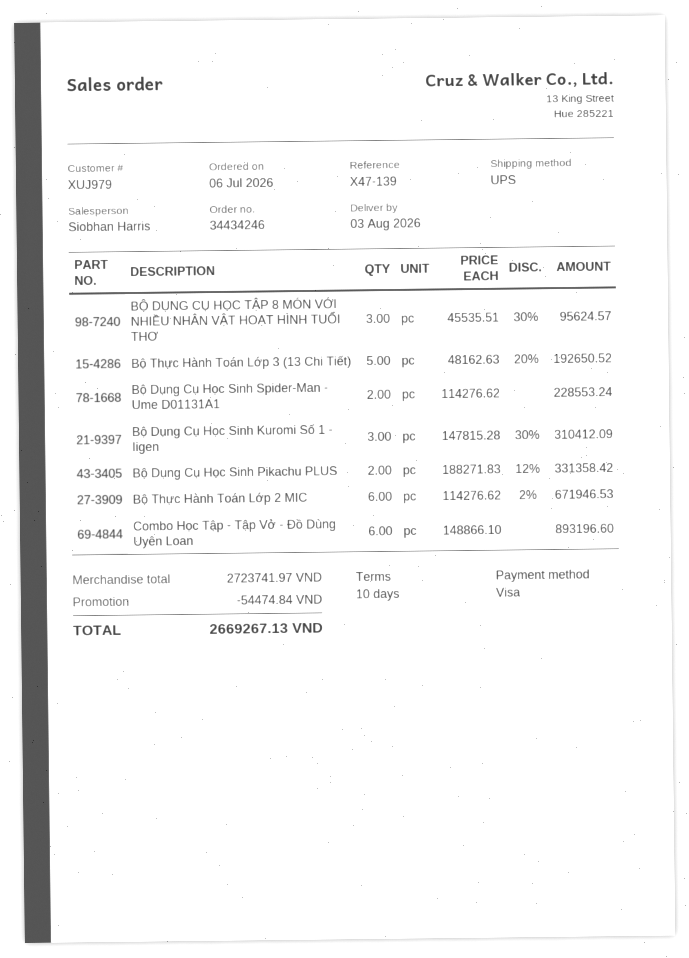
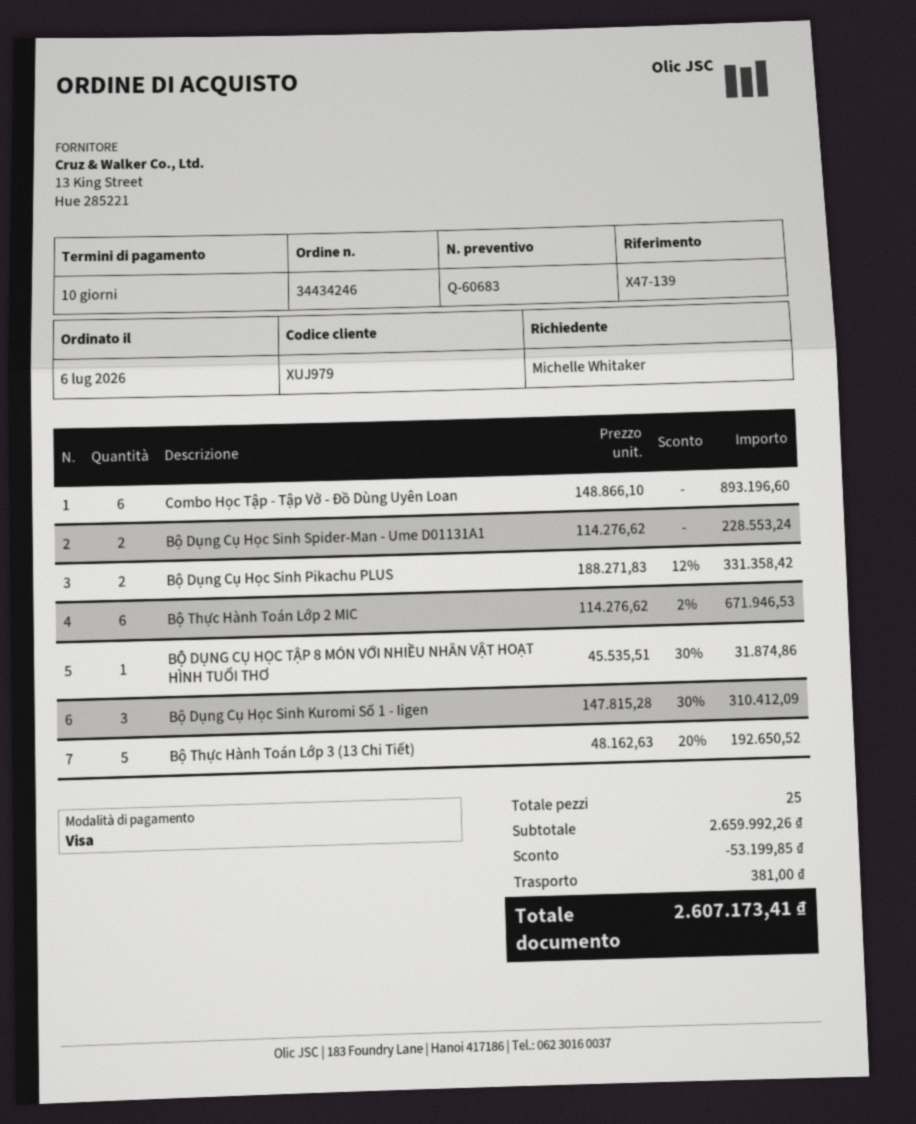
BỘ DỤNG CỤ HỌC TẬP 8 MÓN VỚI NHIỀU NHÂN VẬT HOẠT HÌNH TUỔI THƠ: 3 x 45535.51 - 30% = 95624.57 -> 1 x 45535.51 - 30% = 31874.86
subtotal: 2723741.97 -> 2659992.26
discount: 54474.84 -> 53199.85
shipping: none -> 381.00
total: 2669267.13 -> 2607173.41

